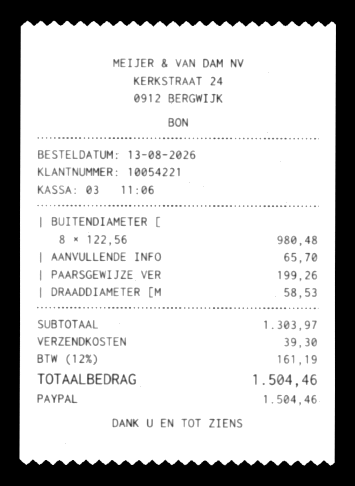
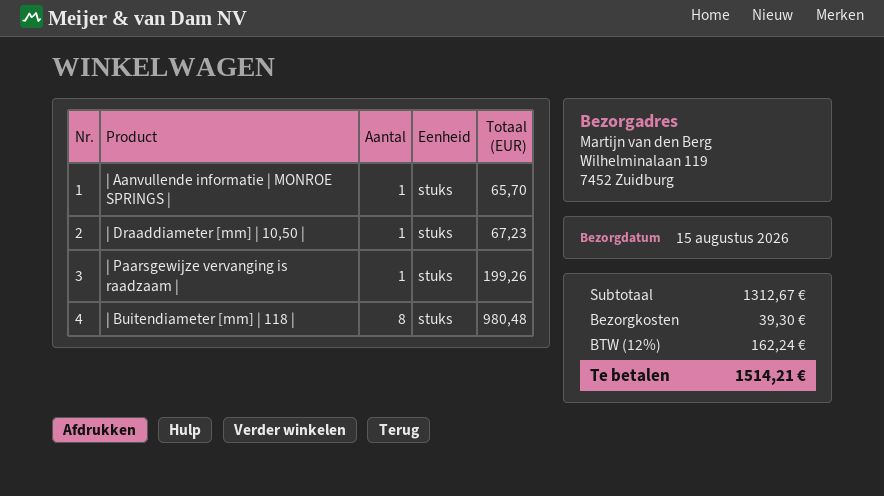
| DRAADDIAMETER [M: 1 for 58.53 -> 1 for 67.23
subtotal: 1303.97 -> 1312.67
tax: 12% = 161.19 -> 12% = 162.24
total: 1504.46 -> 1514.21

